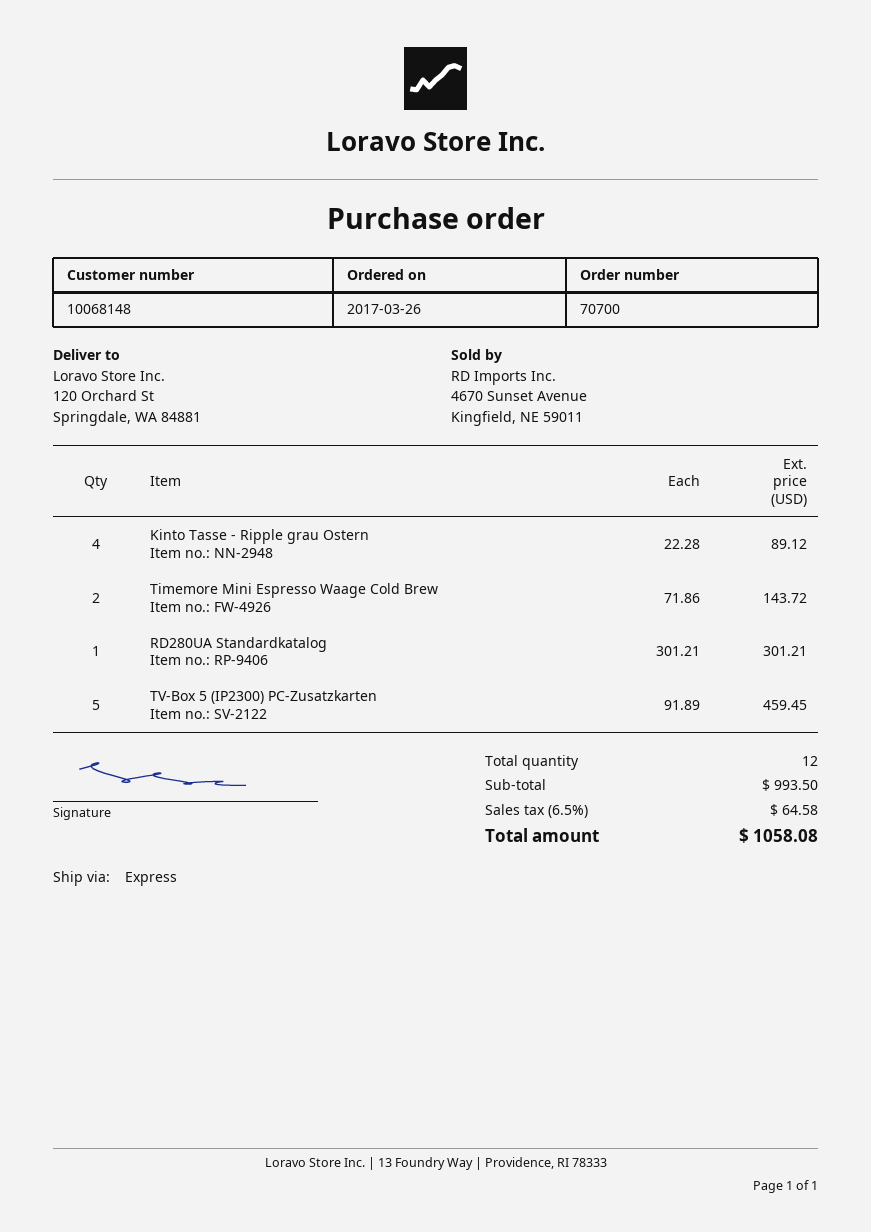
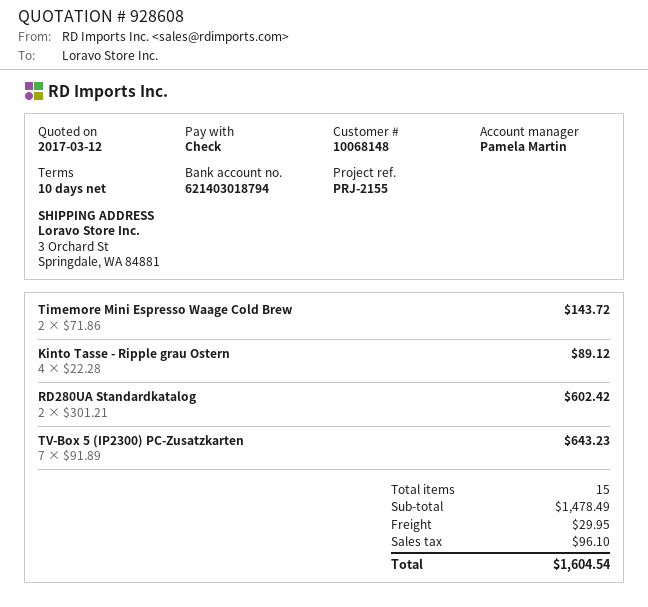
ship to: 120 Orchard St, Springdale, WA 84881 -> 3 Orchard St, Springdale, WA 84881
RD280UA Standardkatalog: 1 x 301.21 = 301.21 -> 2 x 301.21 = 602.42
TV-Box 5 (IP2300) PC-Zusatzkarten: 5 x 91.89 = 459.45 -> 7 x 91.89 = 643.23
total quantity: 12 -> 15
subtotal: 993.50 -> 1478.49
shipping: none -> 29.95
tax: 64.58 -> 96.10
total: 1058.08 -> 1604.54

